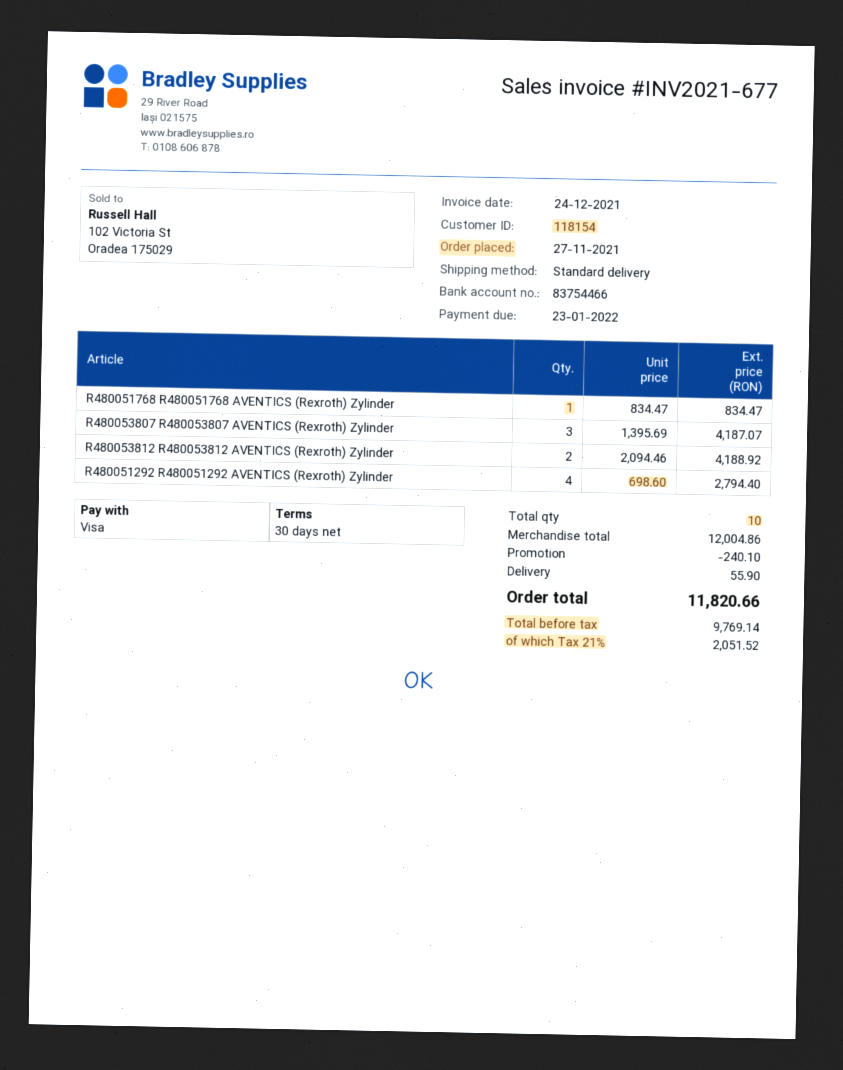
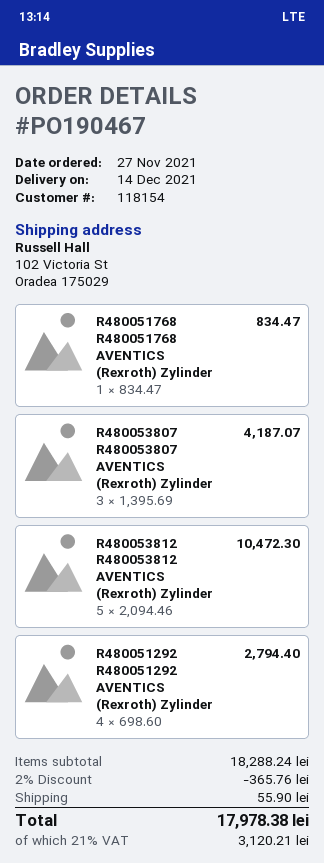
R480053812 R480053812 AVENTICS (Rexroth) Zylinder: 2 x 2094.46 = 4188.92 -> 5 x 2094.46 = 10472.30
subtotal: 12004.86 -> 18288.24
discount: 240.10 -> 365.76
tax: 21% = 2051.52 -> 21% = 3120.21
total: 11820.66 -> 17978.38

